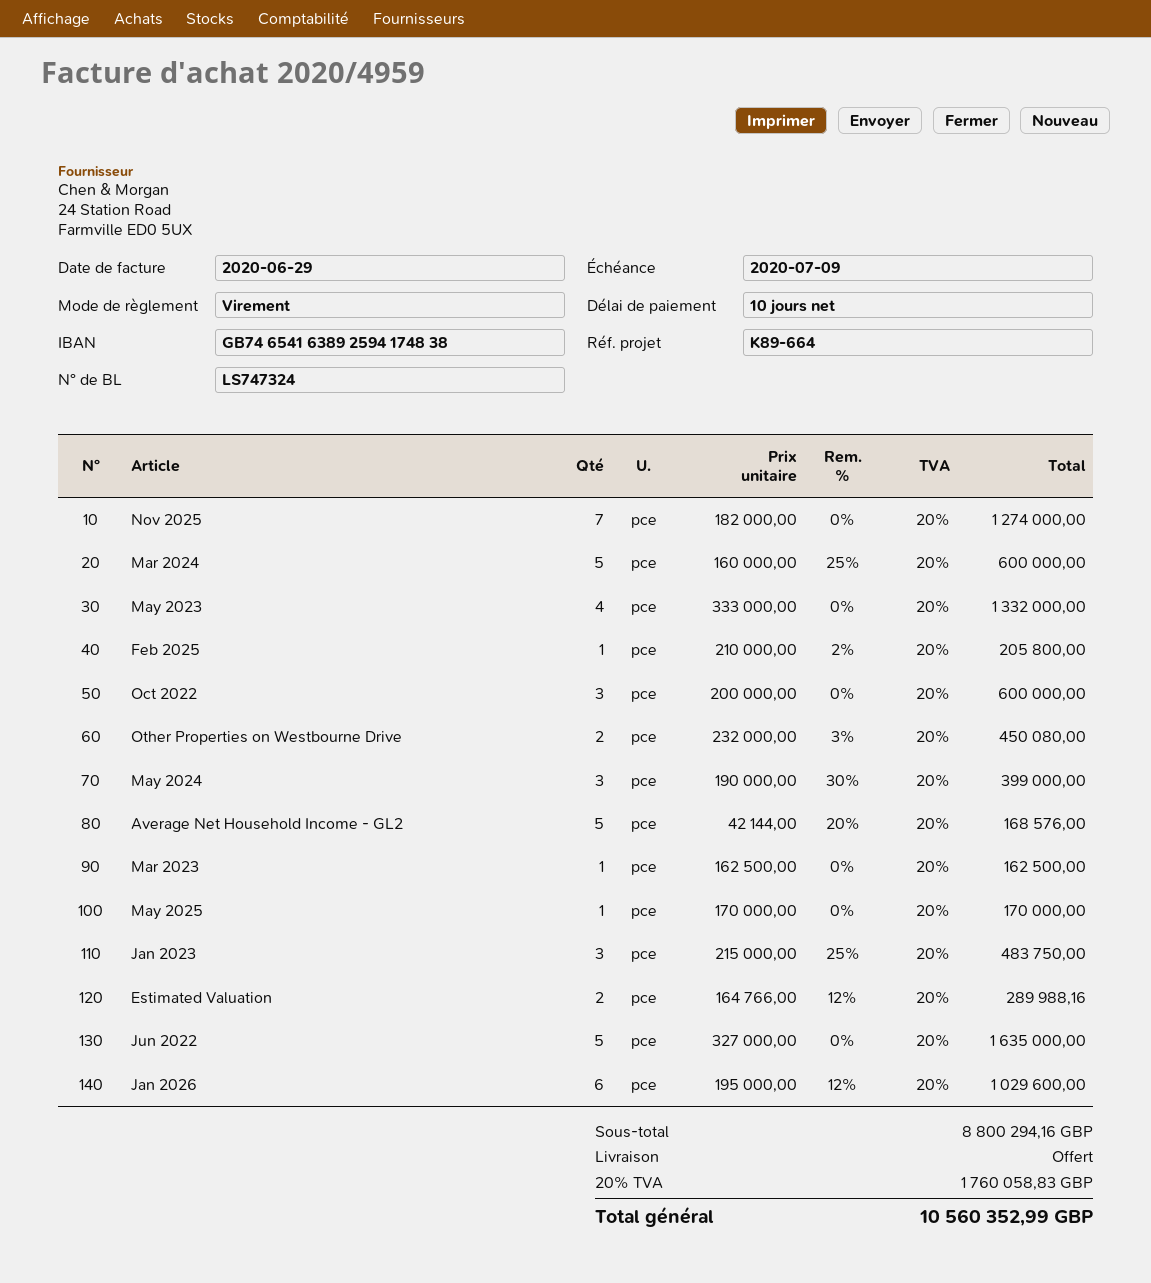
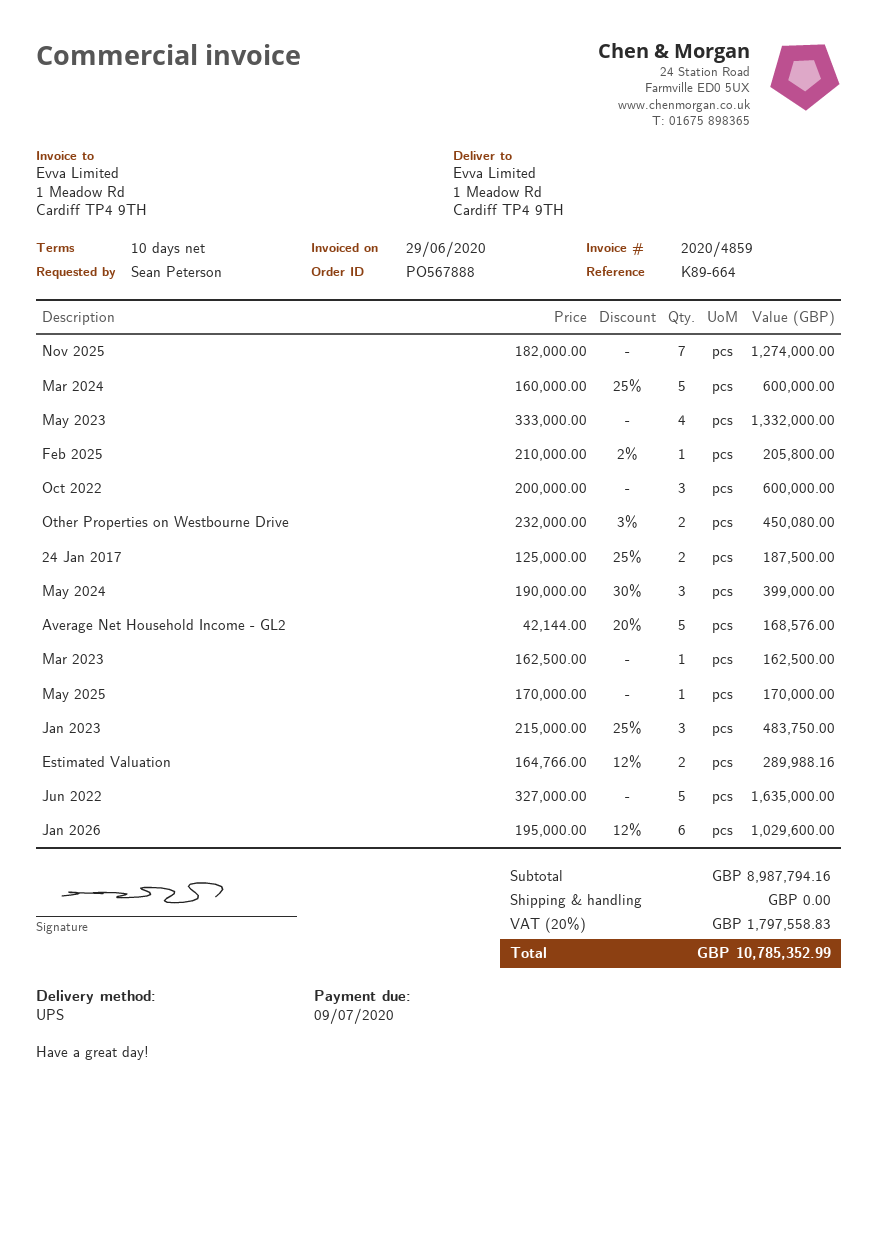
invoice number: 2020/4959 -> 2020/4859
24 Jan 2017: none -> 2 x 125000.00 - 25% = 187500.00
subtotal: 8800294.16 -> 8987794.16
tax: 20% = 1760058.83 -> 20% = 1797558.83
total: 10560352.99 -> 10785352.99

